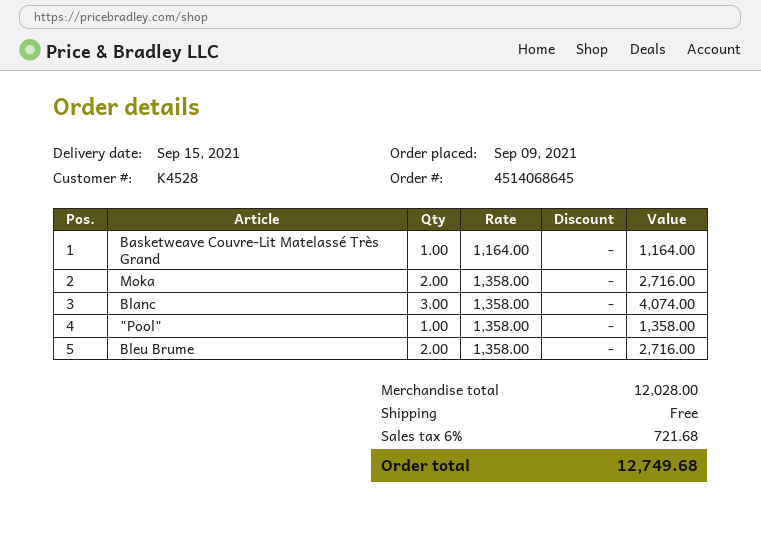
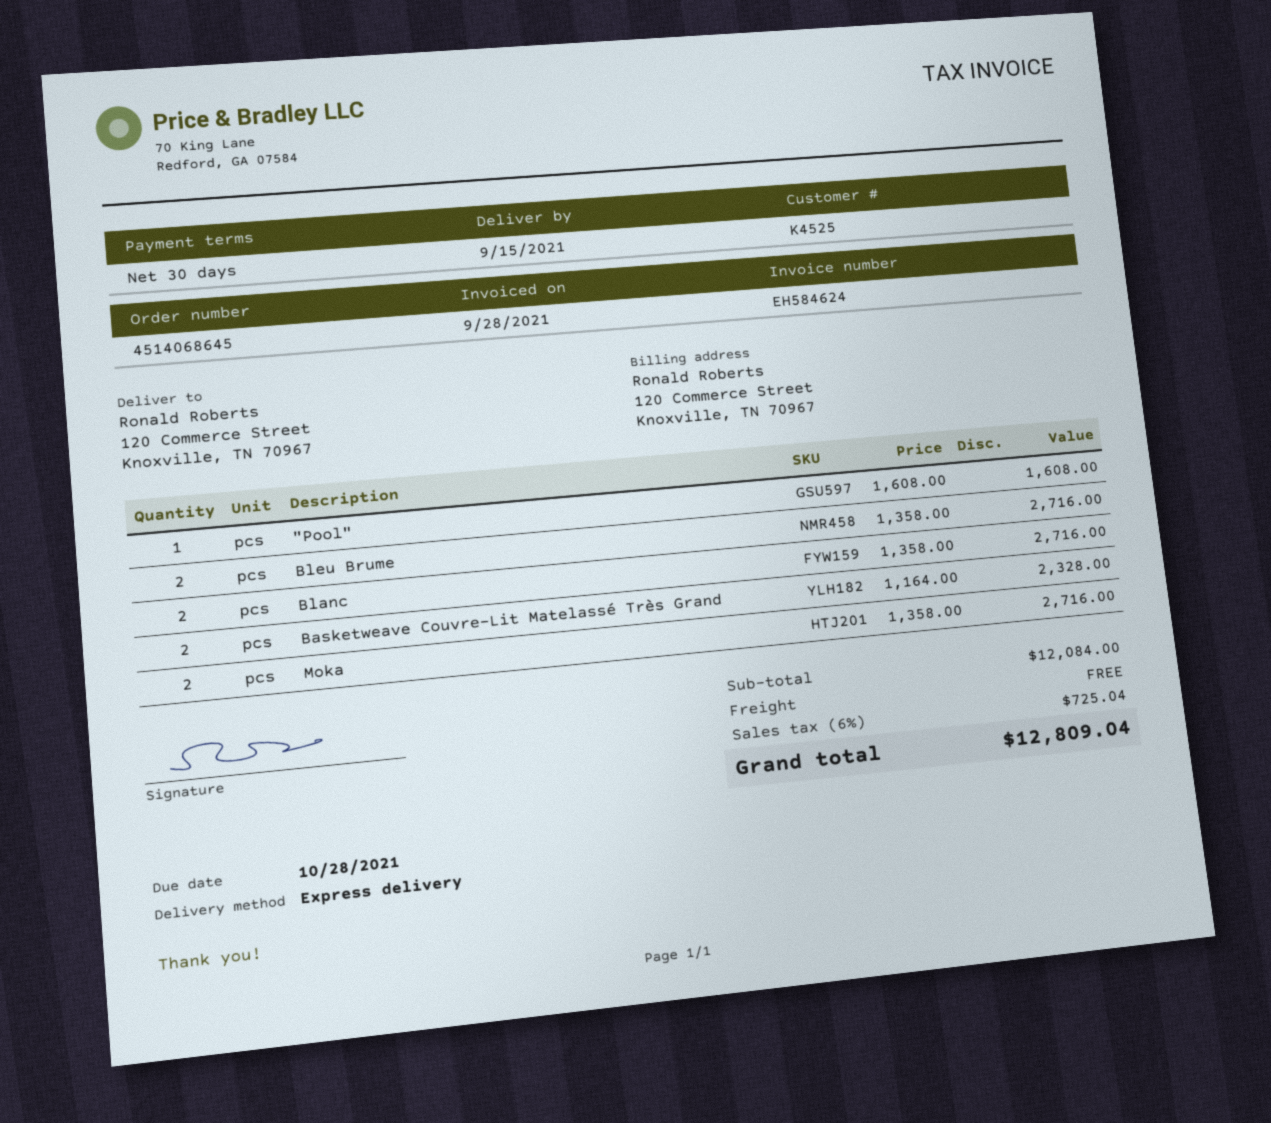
customer number: K4528 -> K4525
Basketweave Couvre-Lit Matelassé Très Grand: 1 x 1164.00 = 1164.00 -> 2 x 1164.00 = 2328.00
Blanc: 3 x 1358.00 = 4074.00 -> 2 x 1358.00 = 2716.00
"Pool": 1 x 1358.00 = 1358.00 -> 1 x 1608.00 = 1608.00
subtotal: 12028.00 -> 12084.00
tax: 6% = 721.68 -> 6% = 725.04
total: 12749.68 -> 12809.04

